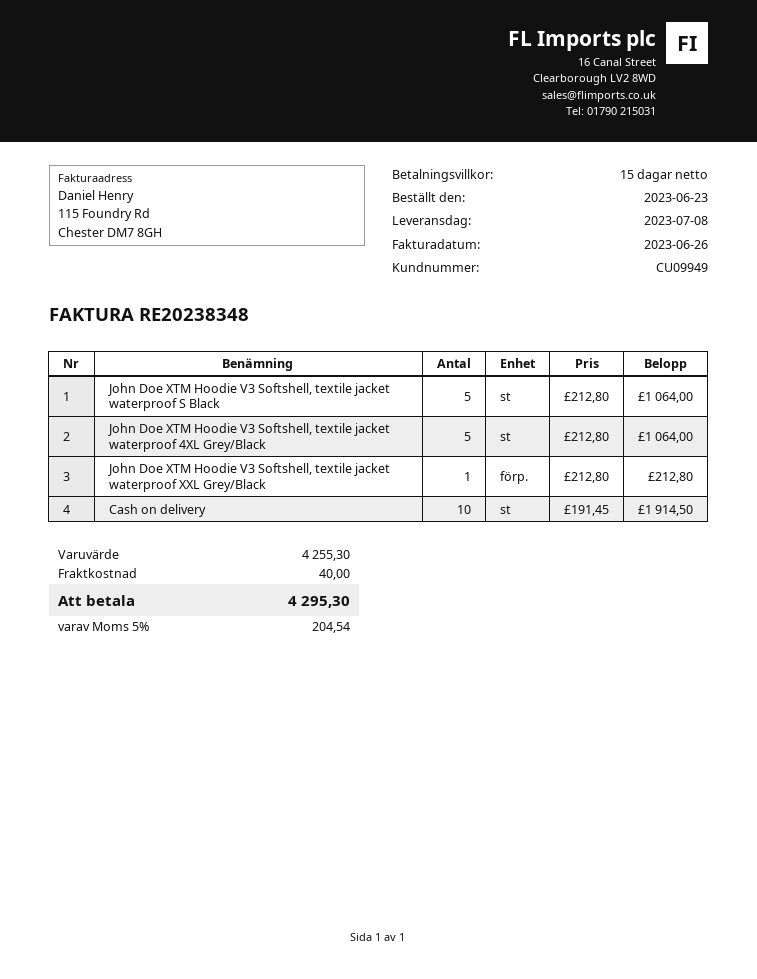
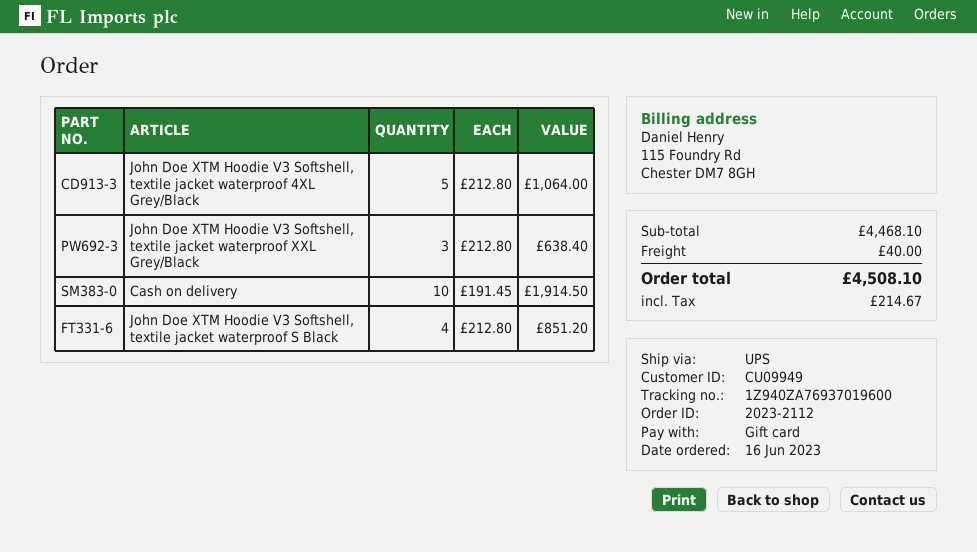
order date: 2023-06-23 -> 2023-06-16
John Doe XTM Hoodie V3 Softshell, textile jacket waterproof S Black: 5 x 212.80 = 1064.00 -> 4 x 212.80 = 851.20
John Doe XTM Hoodie V3 Softshell, textile jacket waterproof XXL Grey/Black: 1 x 212.80 = 212.80 -> 3 x 212.80 = 638.40
subtotal: 4255.30 -> 4468.10
tax: 204.54 -> 214.67
total: 4295.30 -> 4508.10

